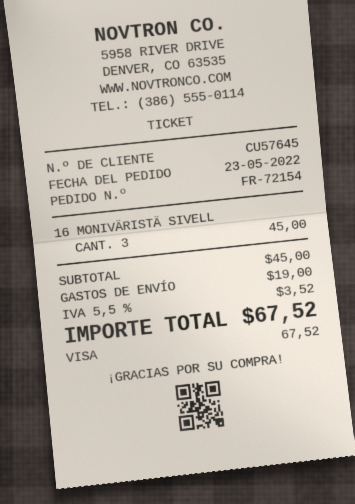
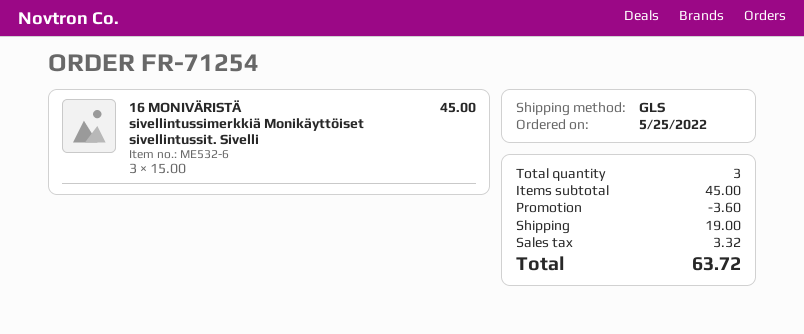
order number: FR-72154 -> FR-71254
order date: 2022-05-23 -> 2022-05-25
discount: none -> 3.60
tax: 3.52 -> 3.32
total: 67.52 -> 63.72

